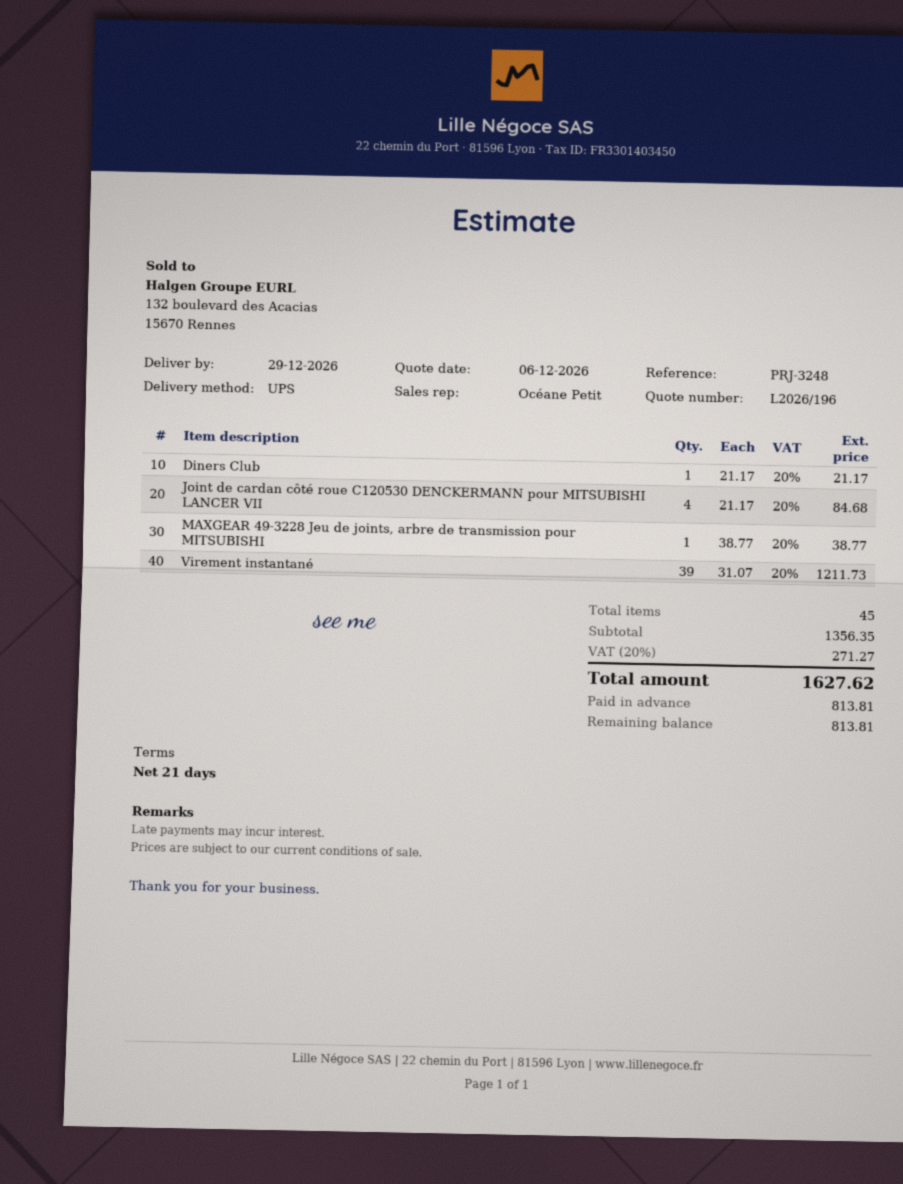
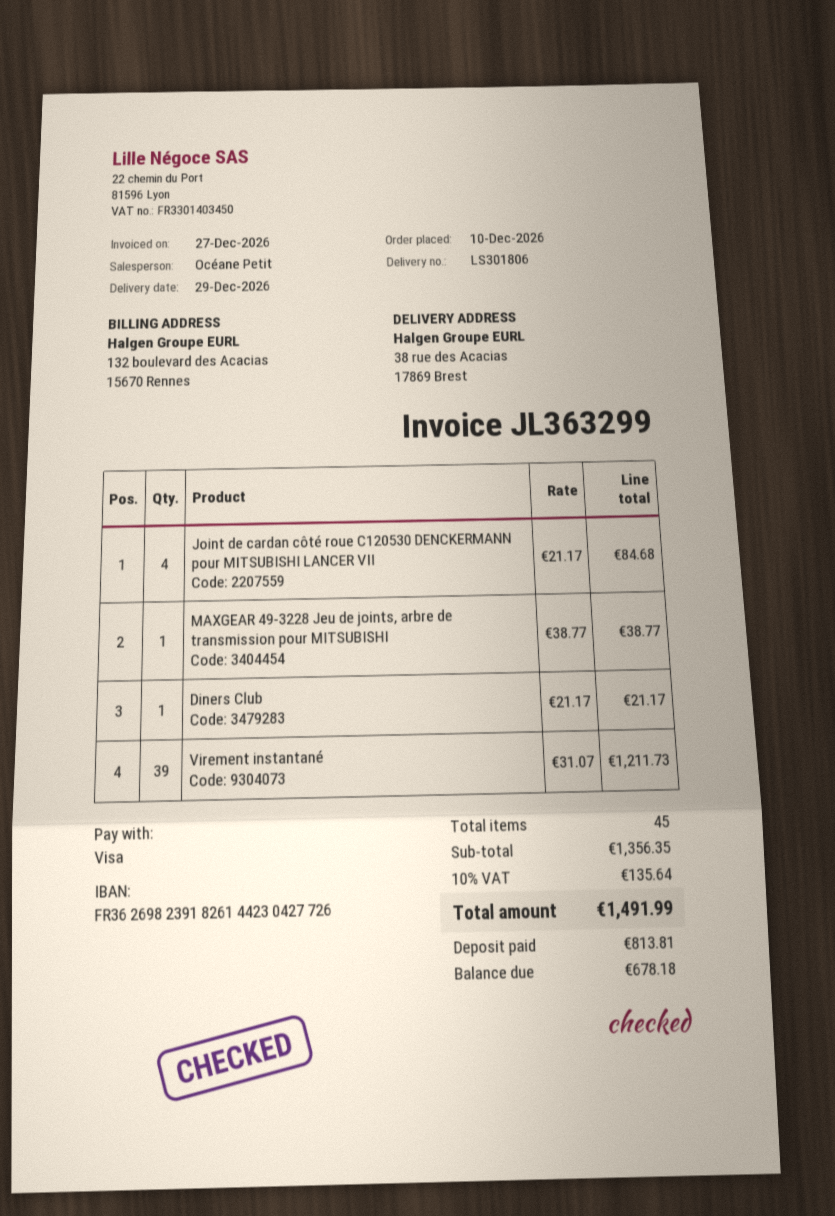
tax: 20% = 271.27 -> 10% = 135.64
total: 1627.62 -> 1491.99
balance: 813.81 -> 678.18

